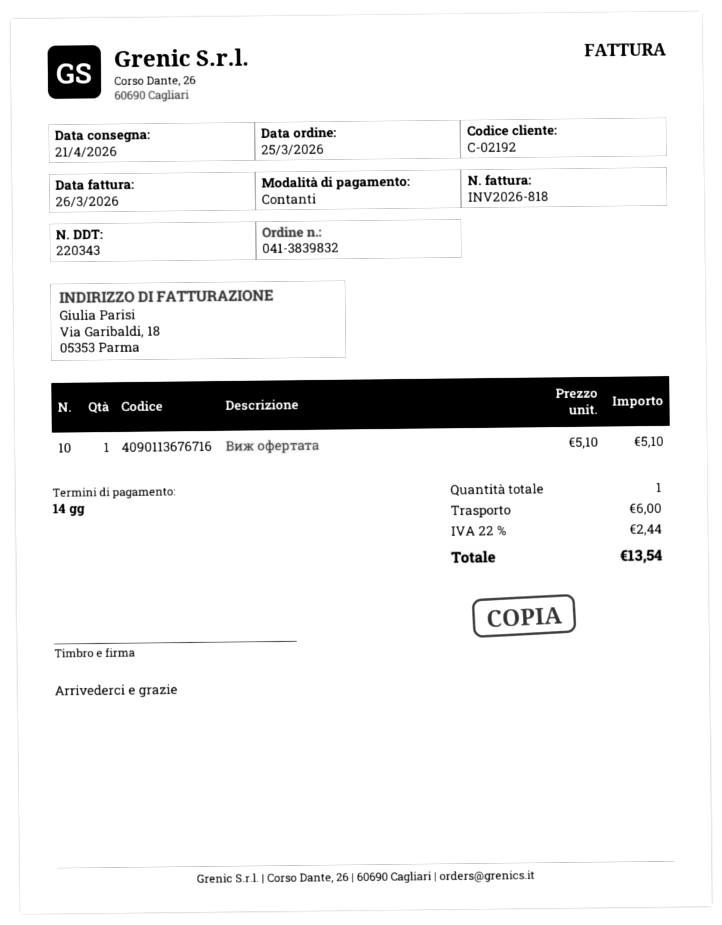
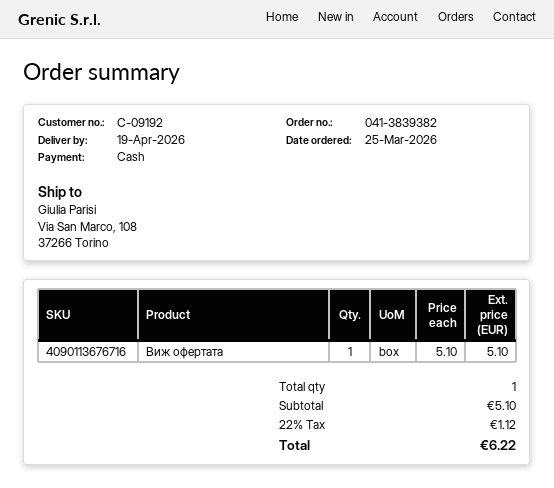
order number: 041-3839832 -> 041-3839382
delivery date: 2026-04-21 -> 2026-04-19
customer number: C-02192 -> C-09192
shipping: 6.00 -> none
tax: 22% = 2.44 -> 22% = 1.12
total: 13.54 -> 6.22

